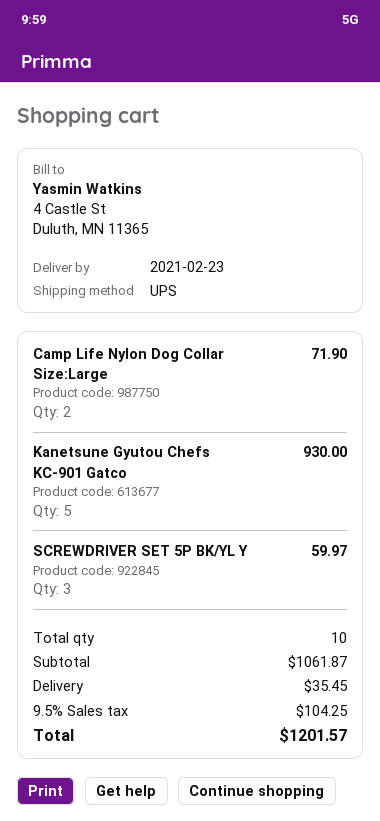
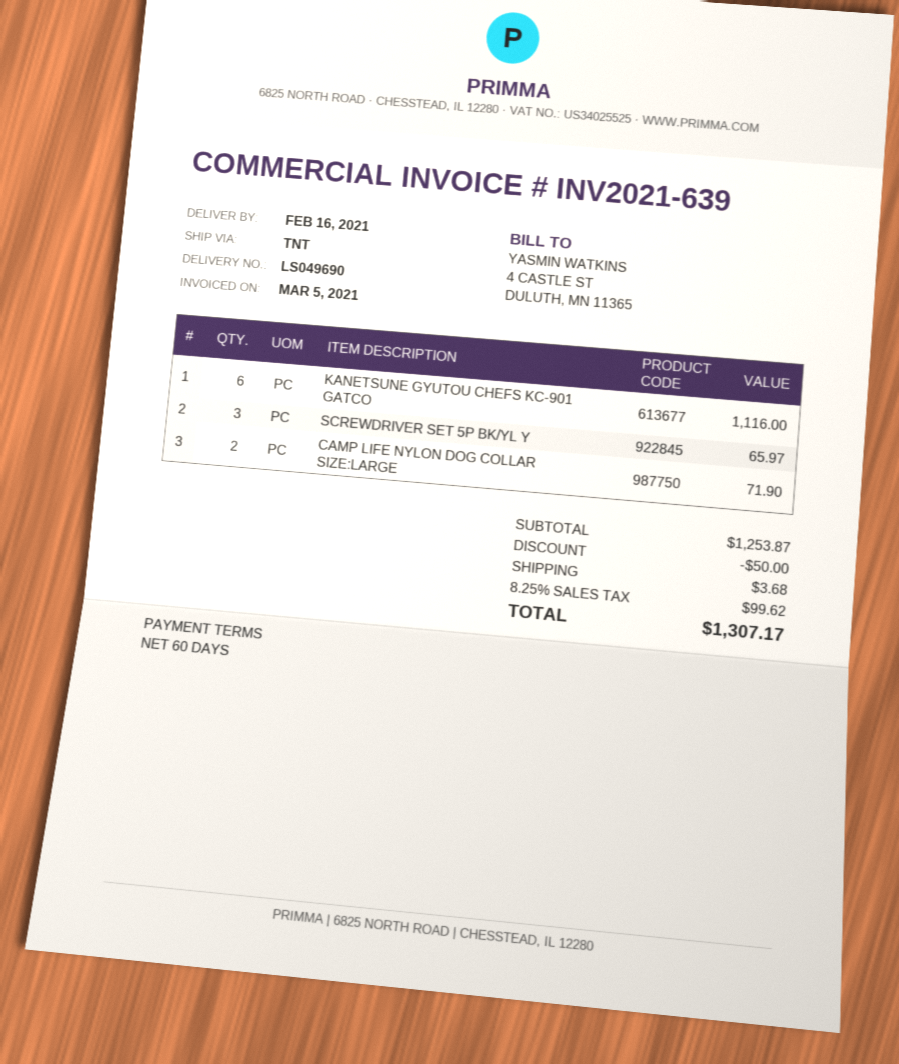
delivery date: 2021-02-23 -> 2021-02-16
shipping method: UPS -> TNT
Kanetsune Gyutou Chefs KC-901 Gatco: 5 for 930.00 -> 6 for 1116.00
SCREWDRIVER SET 5P BK/YL Y: 3 for 59.97 -> 3 for 65.97
subtotal: 1061.87 -> 1253.87
discount: none -> 50.00
shipping: 35.45 -> 3.68
tax: 9.5% = 104.25 -> 8.25% = 99.62
total: 1201.57 -> 1307.17

